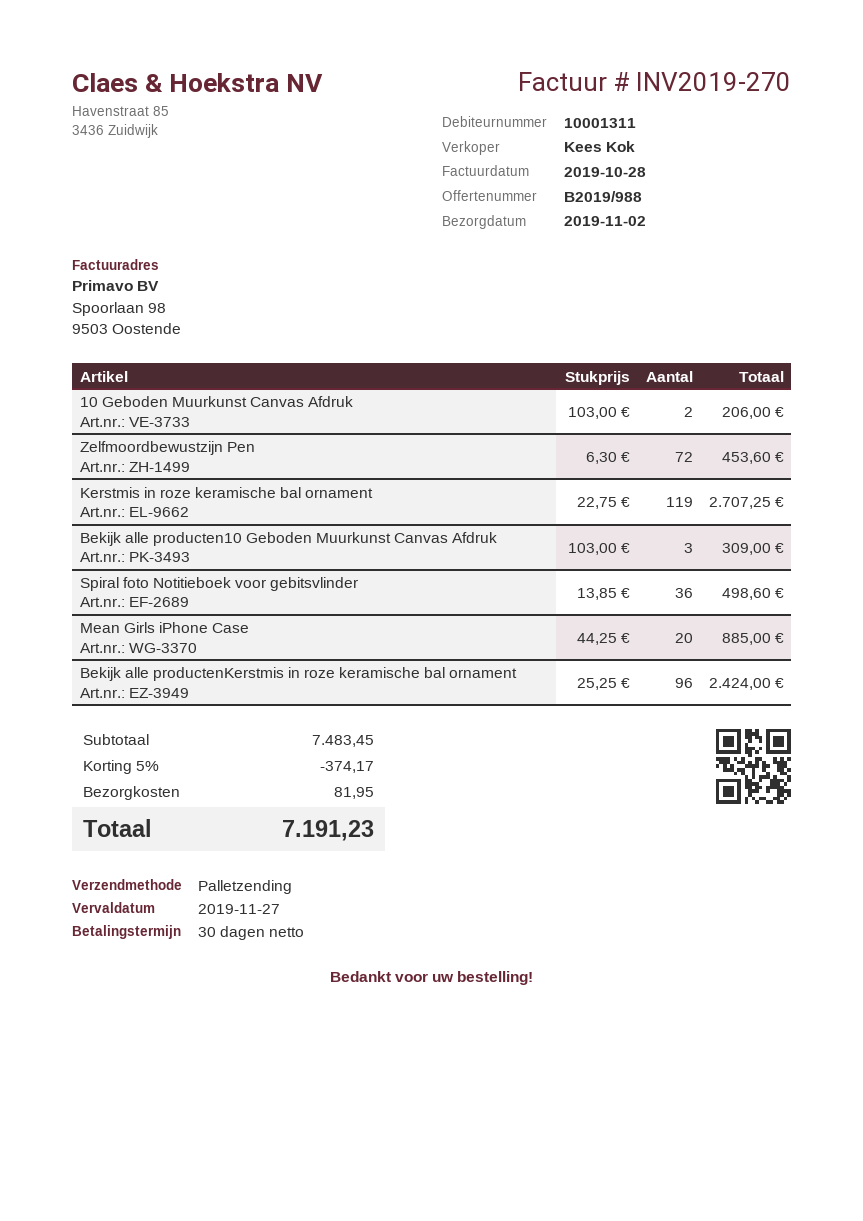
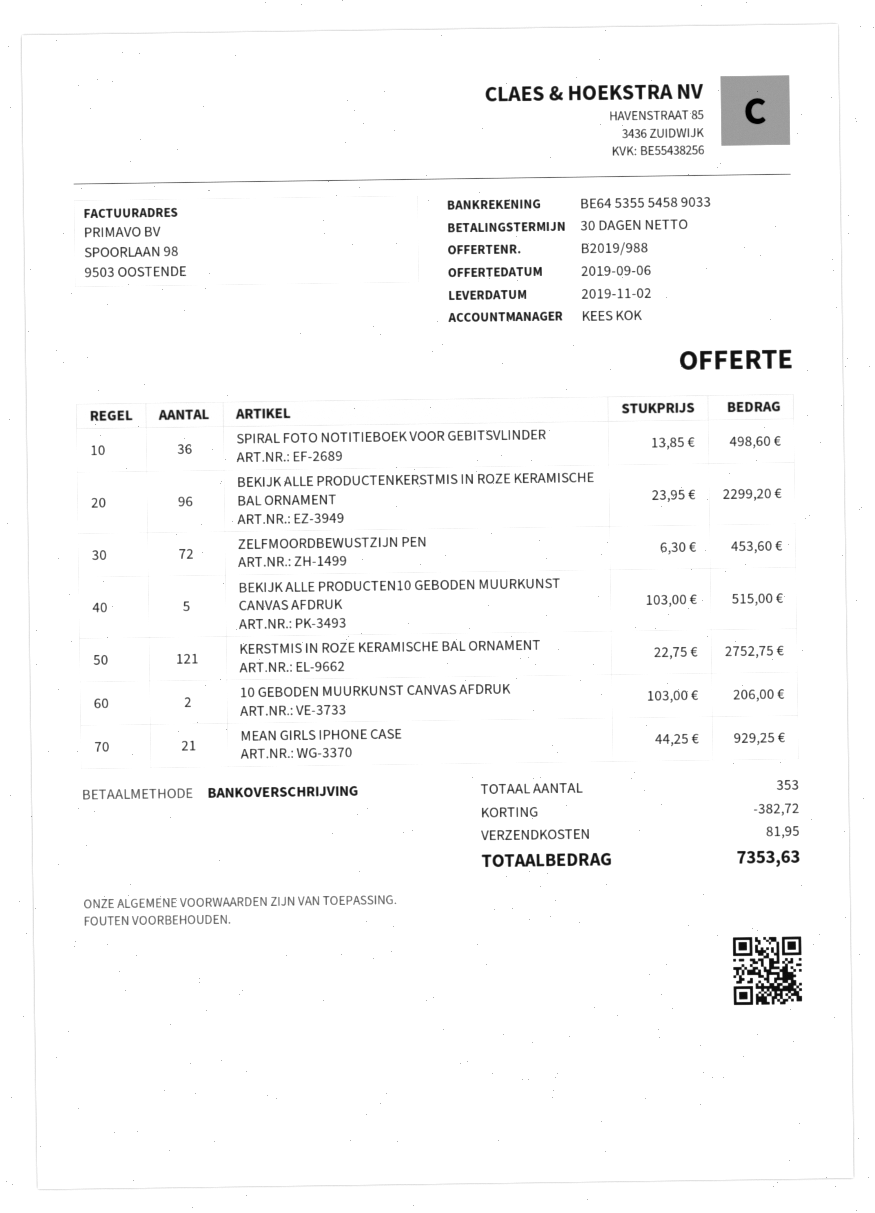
Kerstmis in roze keramische bal ornament: 119 x 22.75 = 2707.25 -> 121 x 22.75 = 2752.75
Bekijk alle producten10 Geboden Muurkunst Canvas Afdruk: 3 x 103.00 = 309.00 -> 5 x 103.00 = 515.00
Mean Girls iPhone Case: 20 x 44.25 = 885.00 -> 21 x 44.25 = 929.25
Bekijk alle productenKerstmis in roze keramische bal ornament: 96 x 25.25 = 2424.00 -> 96 x 23.95 = 2299.20
discount: 374.17 -> 382.72
total: 7191.23 -> 7353.63

